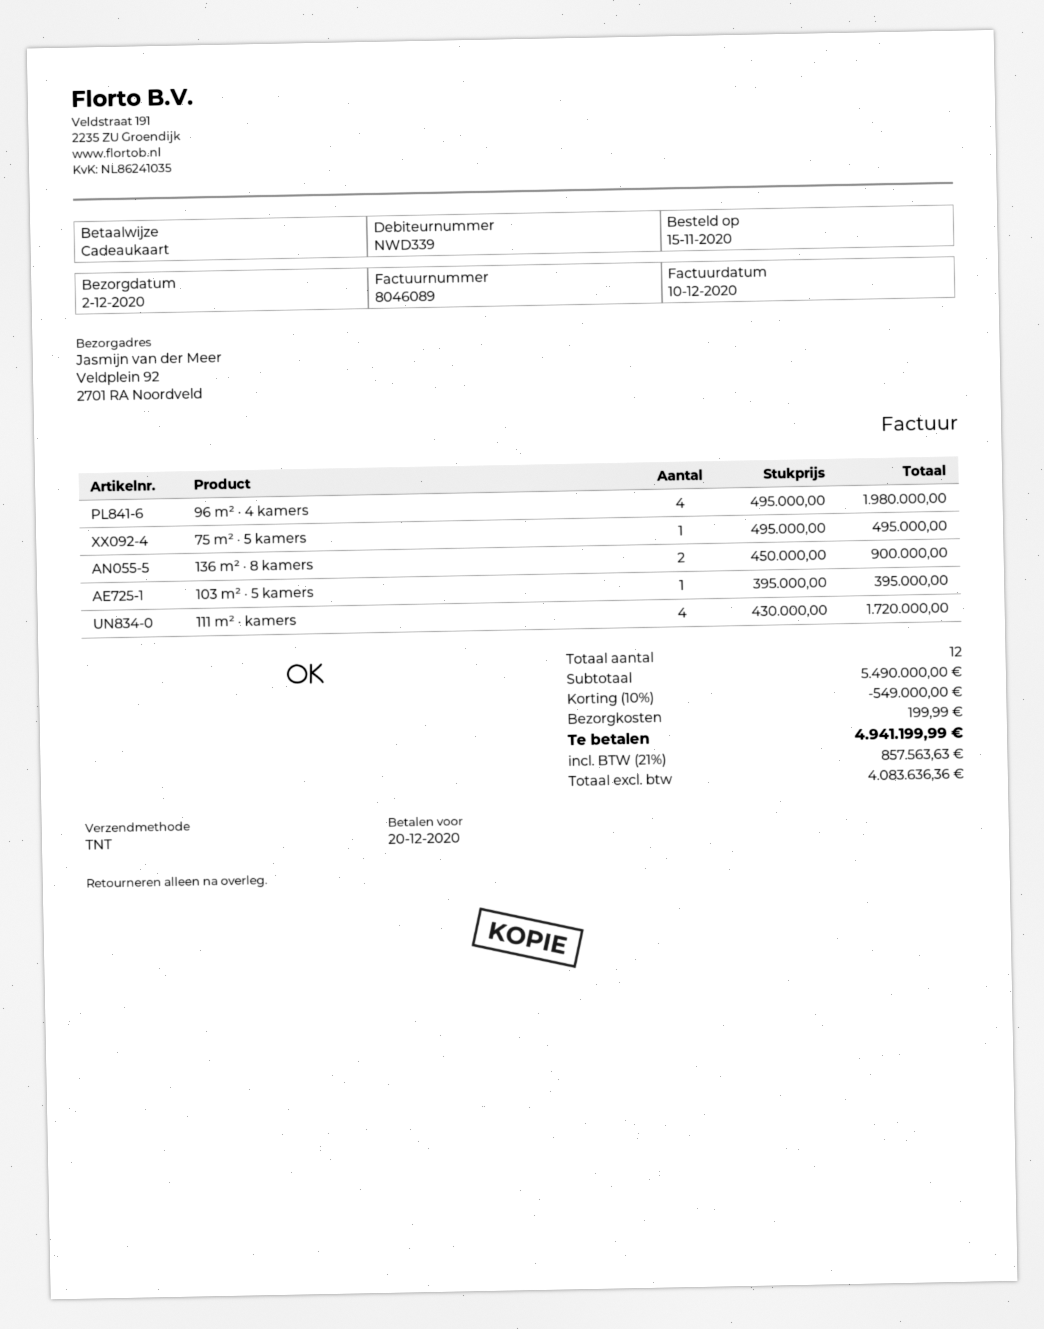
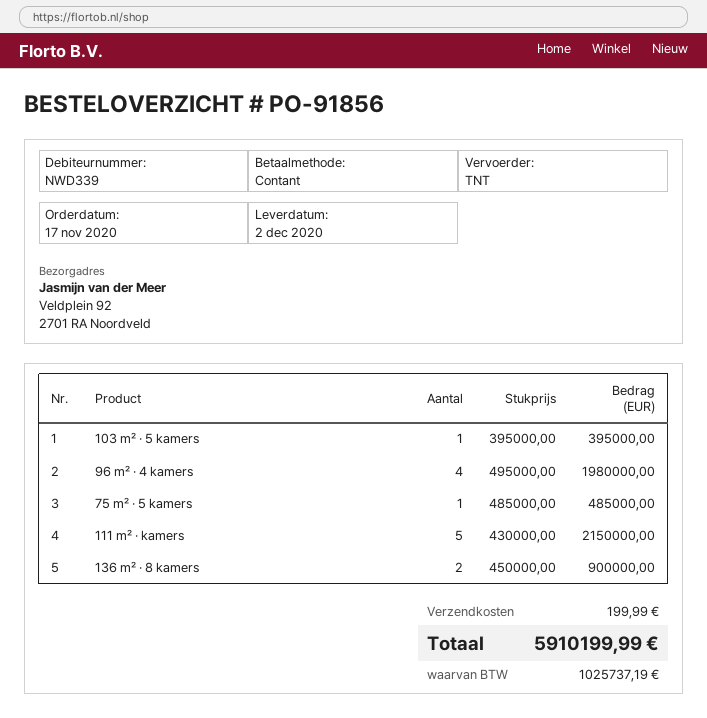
order date: 2020-11-15 -> 2020-11-17
payment method: gift card -> cash
75 m² · 5 kamers: 1 x 495000.00 = 495000.00 -> 1 x 485000.00 = 485000.00
111 m² · kamers: 4 x 430000.00 = 1720000.00 -> 5 x 430000.00 = 2150000.00
discount: 10% = 549000.00 -> none
tax: 857563.63 -> 1025737.19
total: 4941199.99 -> 5910199.99

